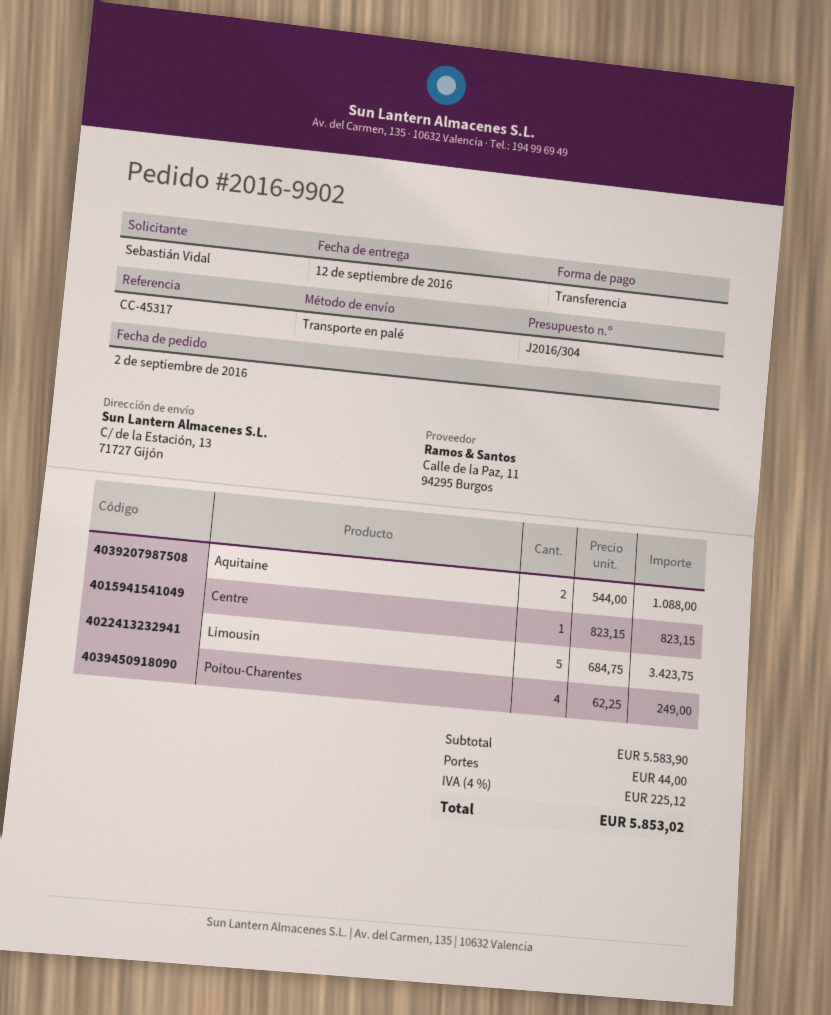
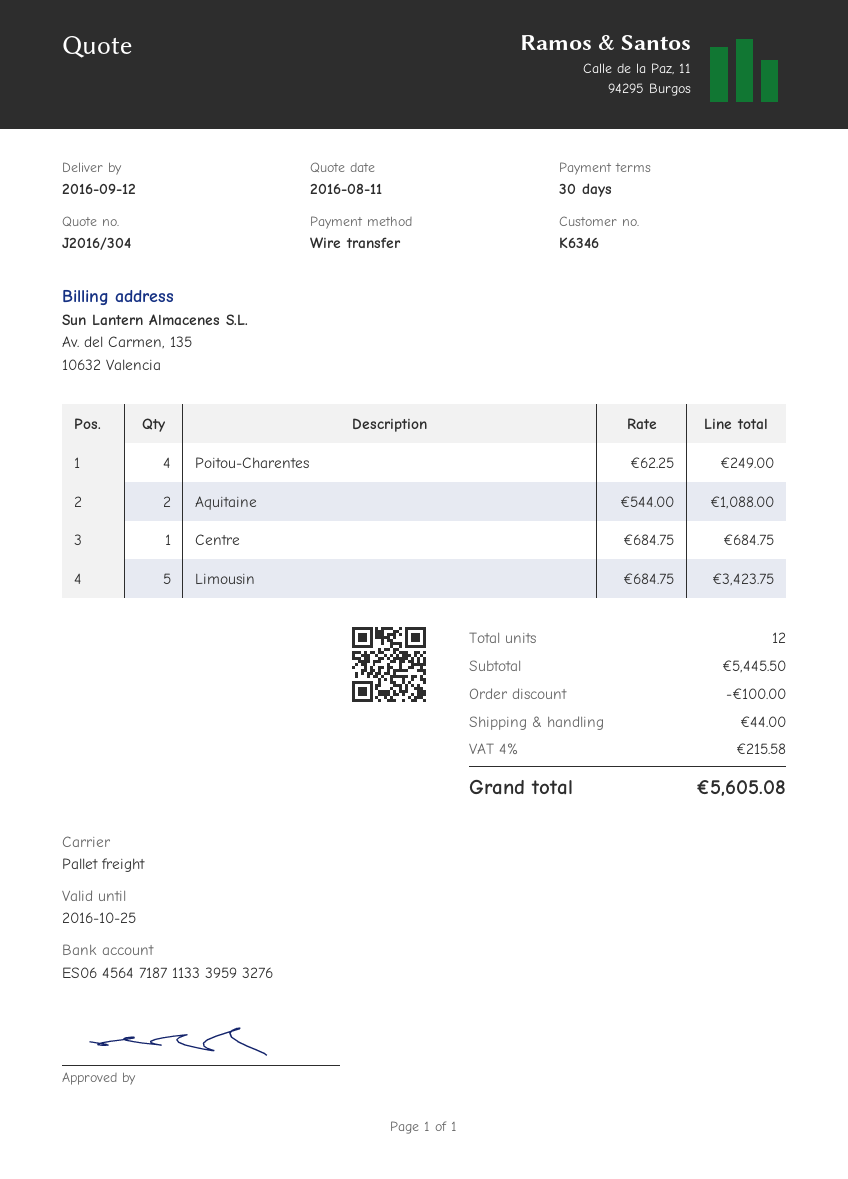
Centre: 1 x 823.15 = 823.15 -> 1 x 684.75 = 684.75
subtotal: 5583.90 -> 5445.50
discount: none -> 100.00
tax: 4% = 225.12 -> 4% = 215.58
total: 5853.02 -> 5605.08

